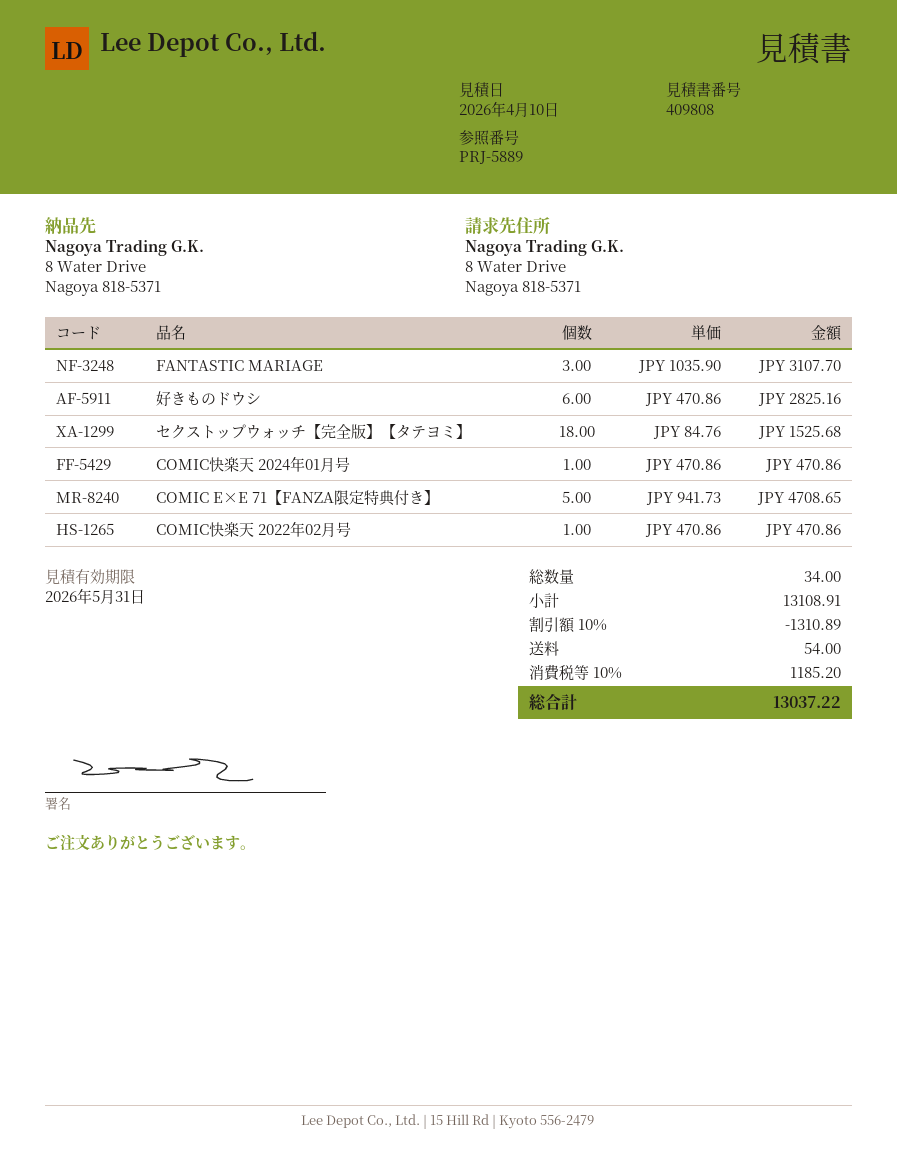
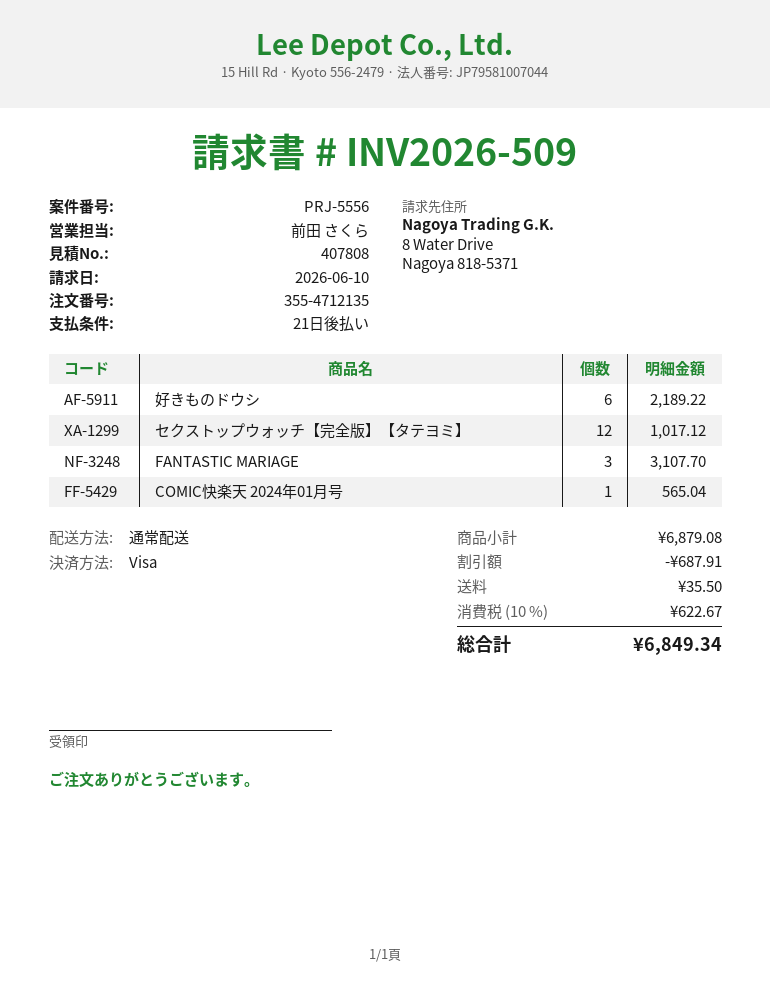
quote number: 409808 -> 407808
reference: PRJ-5889 -> PRJ-5556
好きものドウシ: 6 for 2825.16 -> 6 for 2189.22
セクストップウォッチ【完全版】【タテヨミ】: 18 for 1525.68 -> 12 for 1017.12
COMIC快楽天 2024年01月号: 1 for 470.86 -> 1 for 565.04
COMIC E×E 71【FANZA限定特典付き】: 5 for 4708.65 -> none
COMIC快楽天 2022年02月号: 1 for 470.86 -> none
subtotal: 13108.91 -> 6879.08
discount: 1310.89 -> 687.91
shipping: 54.00 -> 35.50
tax: 10% = 1185.20 -> 10% = 622.67
total: 13037.22 -> 6849.34

